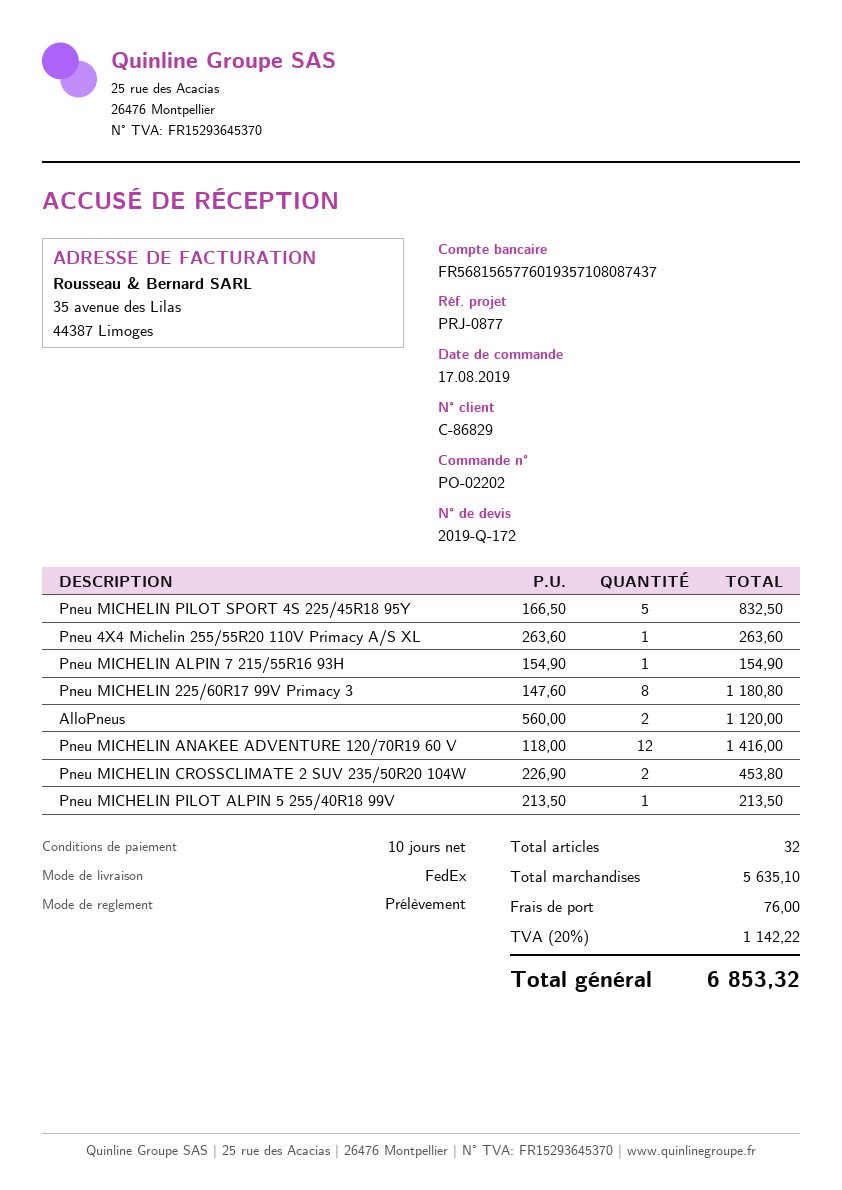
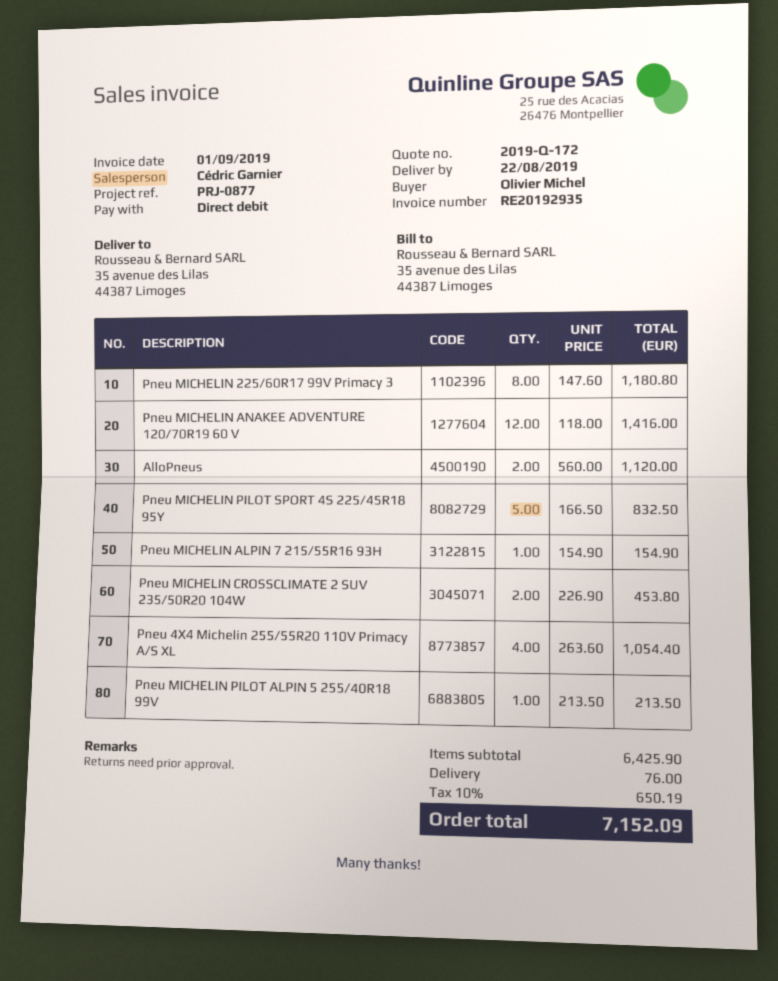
Pneu 4X4 Michelin 255/55R20 110V Primacy A/S XL: 1 x 263.60 = 263.60 -> 4 x 263.60 = 1054.40
subtotal: 5635.10 -> 6425.90
tax: 20% = 1142.22 -> 10% = 650.19
total: 6853.32 -> 7152.09

